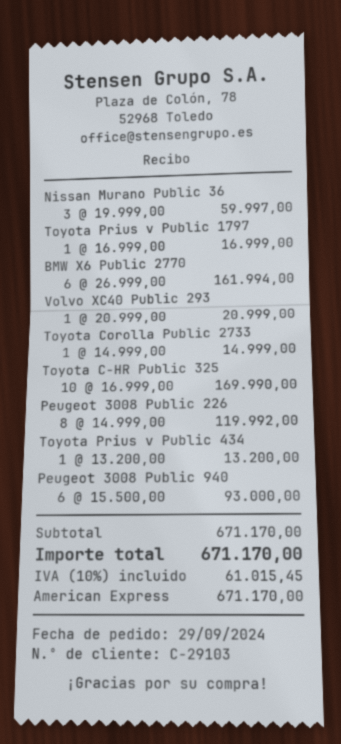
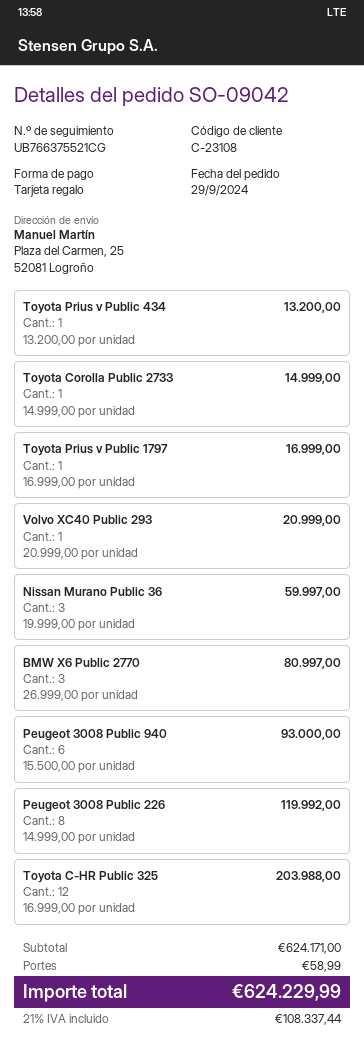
customer number: C-29103 -> C-23108
payment method: American Express -> gift card
BMW X6 Public 2770: 6 x 26999.00 = 161994.00 -> 3 x 26999.00 = 80997.00
Toyota C-HR Public 325: 10 x 16999.00 = 169990.00 -> 12 x 16999.00 = 203988.00
subtotal: 671170.00 -> 624171.00
shipping: none -> 58.99
tax: 10% = 61015.45 -> 21% = 108337.44
total: 671170.00 -> 624229.99

